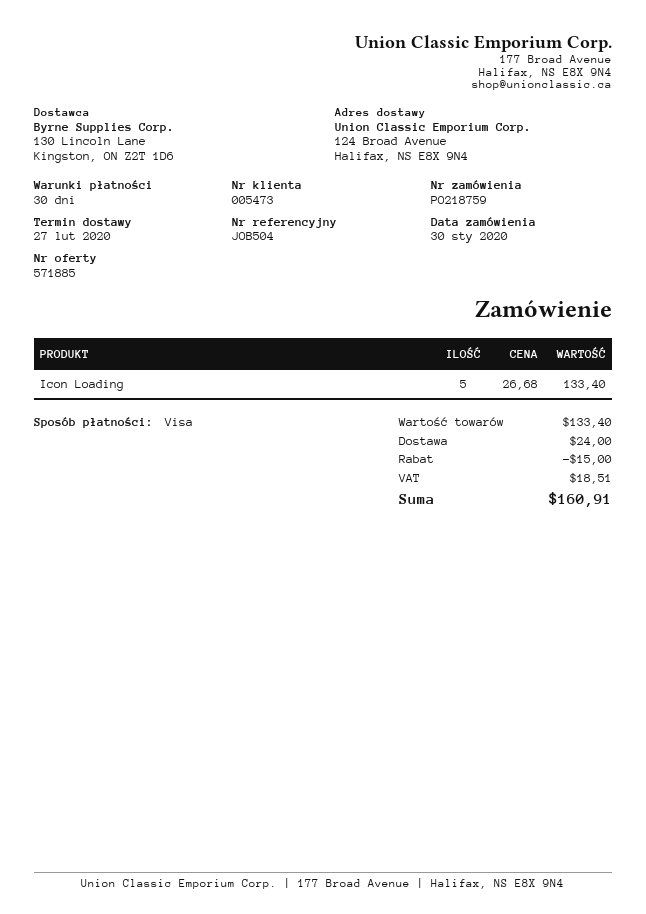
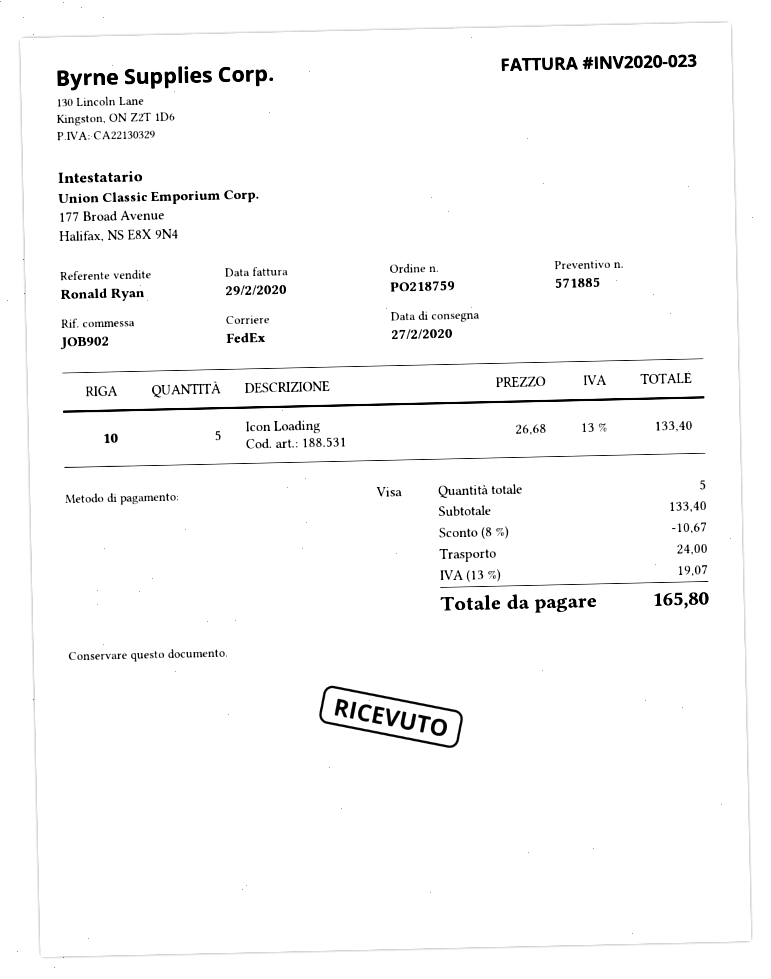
reference: JOB504 -> JOB902
discount: 15.00 -> 10.67
tax: 18.51 -> 19.07
total: 160.91 -> 165.80

